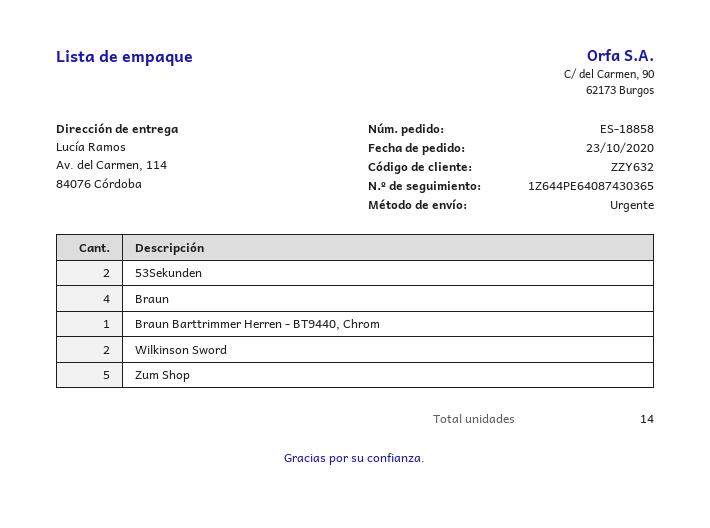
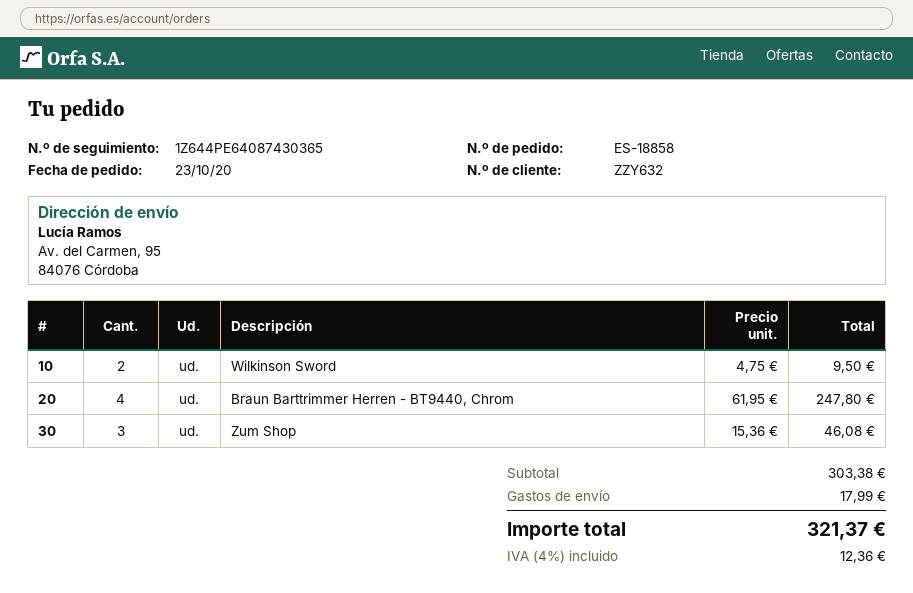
ship to: Av. del Carmen, 114, 84076 Córdoba -> Av. del Carmen, 95, 84076 Córdoba
53Sekunden: 2 -> none
Braun: 4 -> none
Braun Barttrimmer Herren - BT9440, Chrom: 1 -> 4
Zum Shop: 5 -> 3

